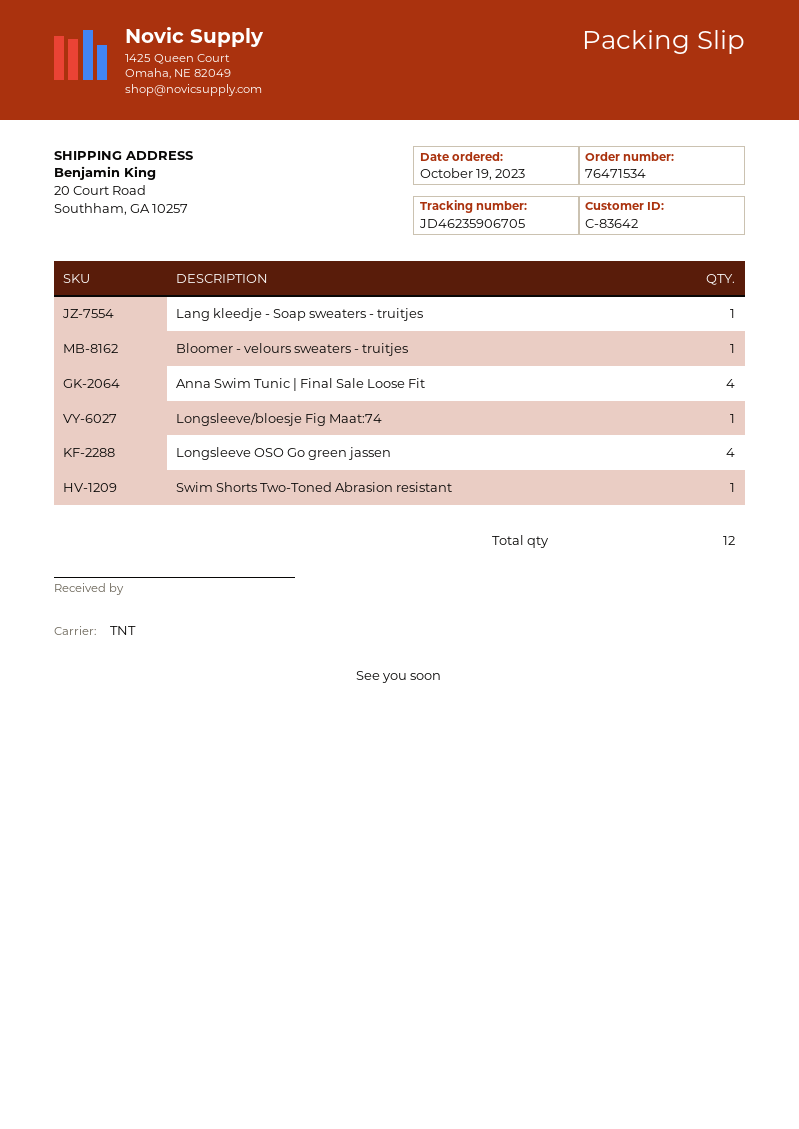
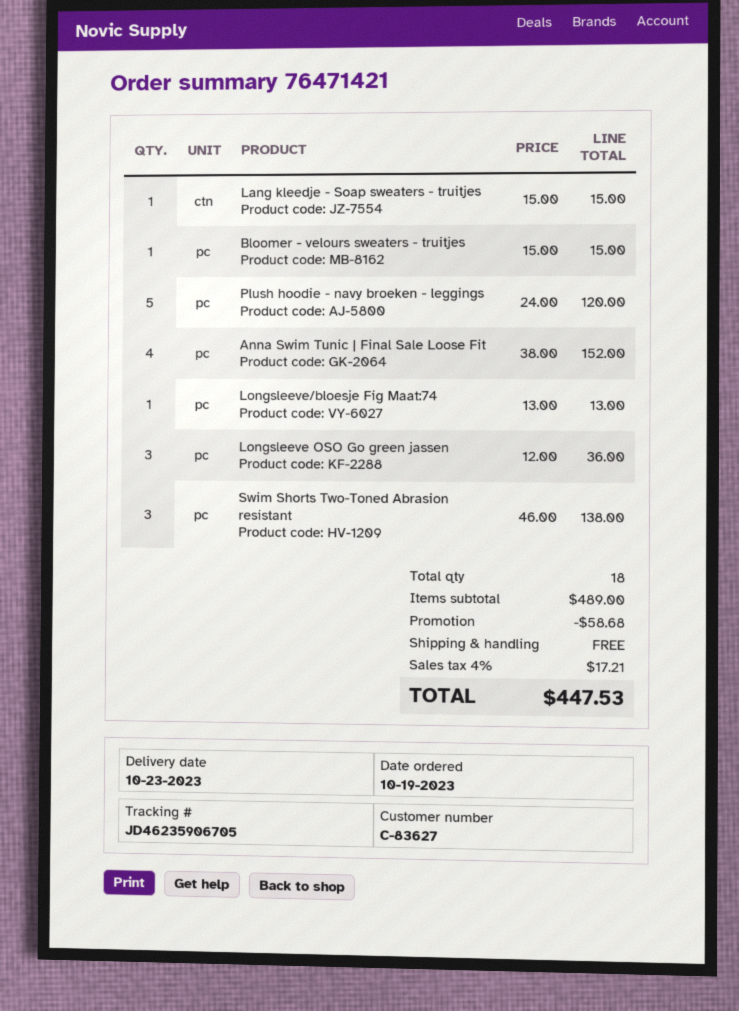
order number: 76471534 -> 76471421
customer number: C-83642 -> C-83627
Longsleeve OSO Go green jassen: 4 -> 3
Swim Shorts Two-Toned Abrasion resistant: 1 -> 3
Plush hoodie - navy broeken - leggings: none -> 5
total quantity: 12 -> 18

